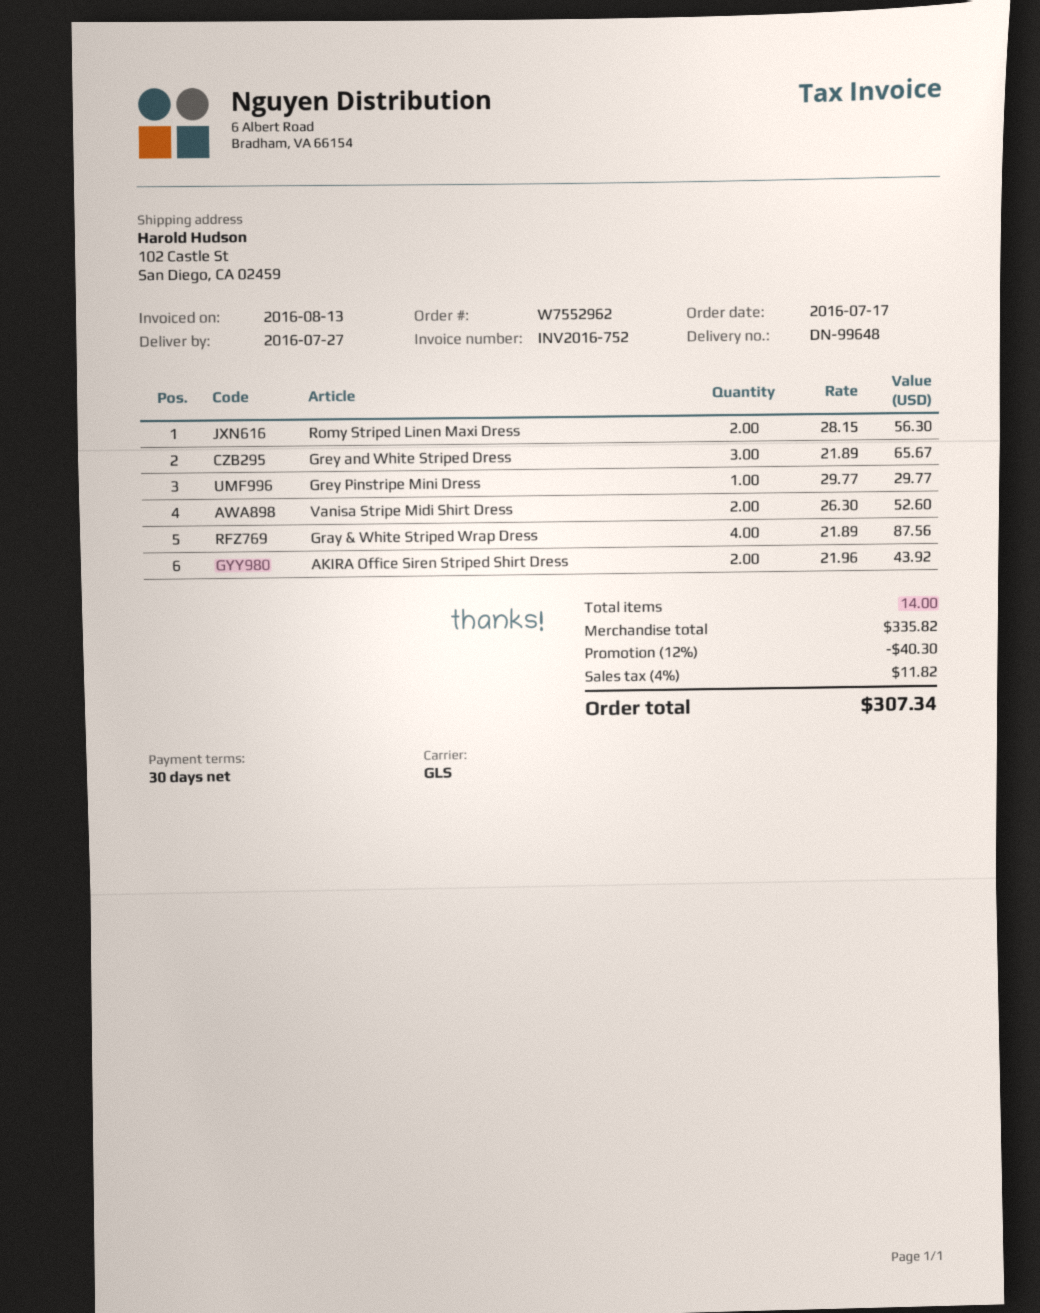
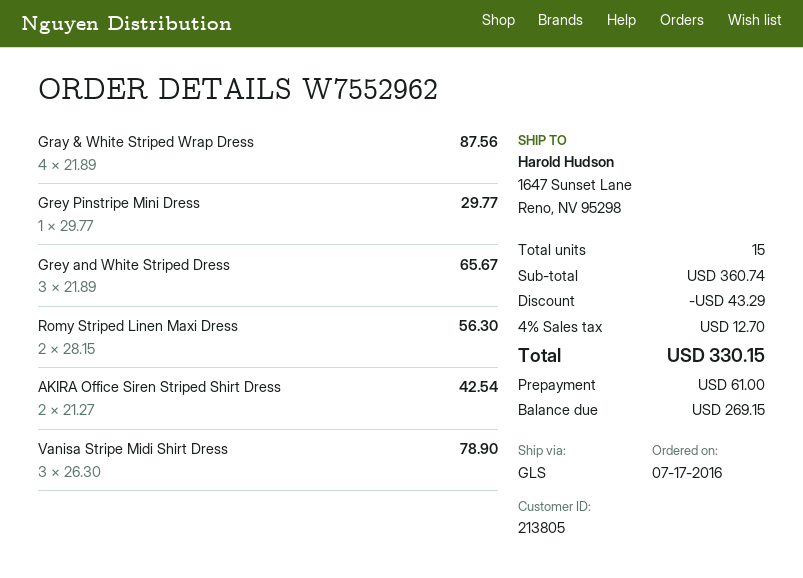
ship to: 102 Castle St, San Diego, CA 02459 -> 1647 Sunset Lane, Reno, NV 95298
Vanisa Stripe Midi Shirt Dress: 2 x 26.30 = 52.60 -> 3 x 26.30 = 78.90
AKIRA Office Siren Striped Shirt Dress: 2 x 21.96 = 43.92 -> 2 x 21.27 = 42.54
total quantity: 14 -> 15
subtotal: 335.82 -> 360.74
discount: 40.30 -> 43.29
tax: 4% = 11.82 -> 4% = 12.70
total: 307.34 -> 330.15

